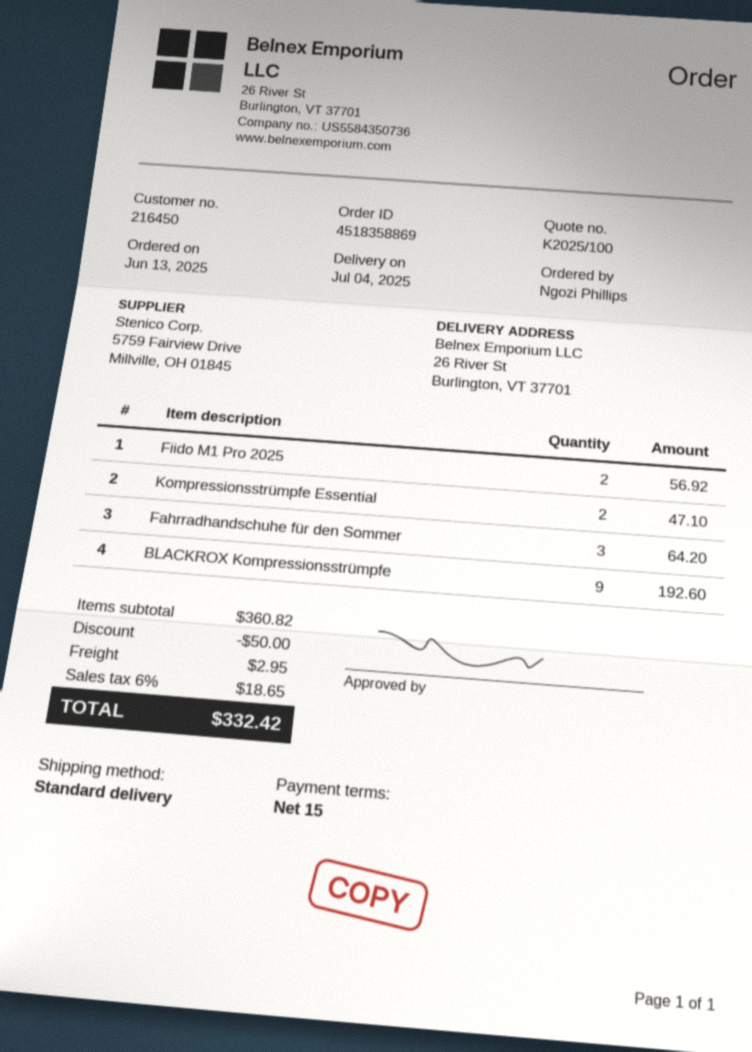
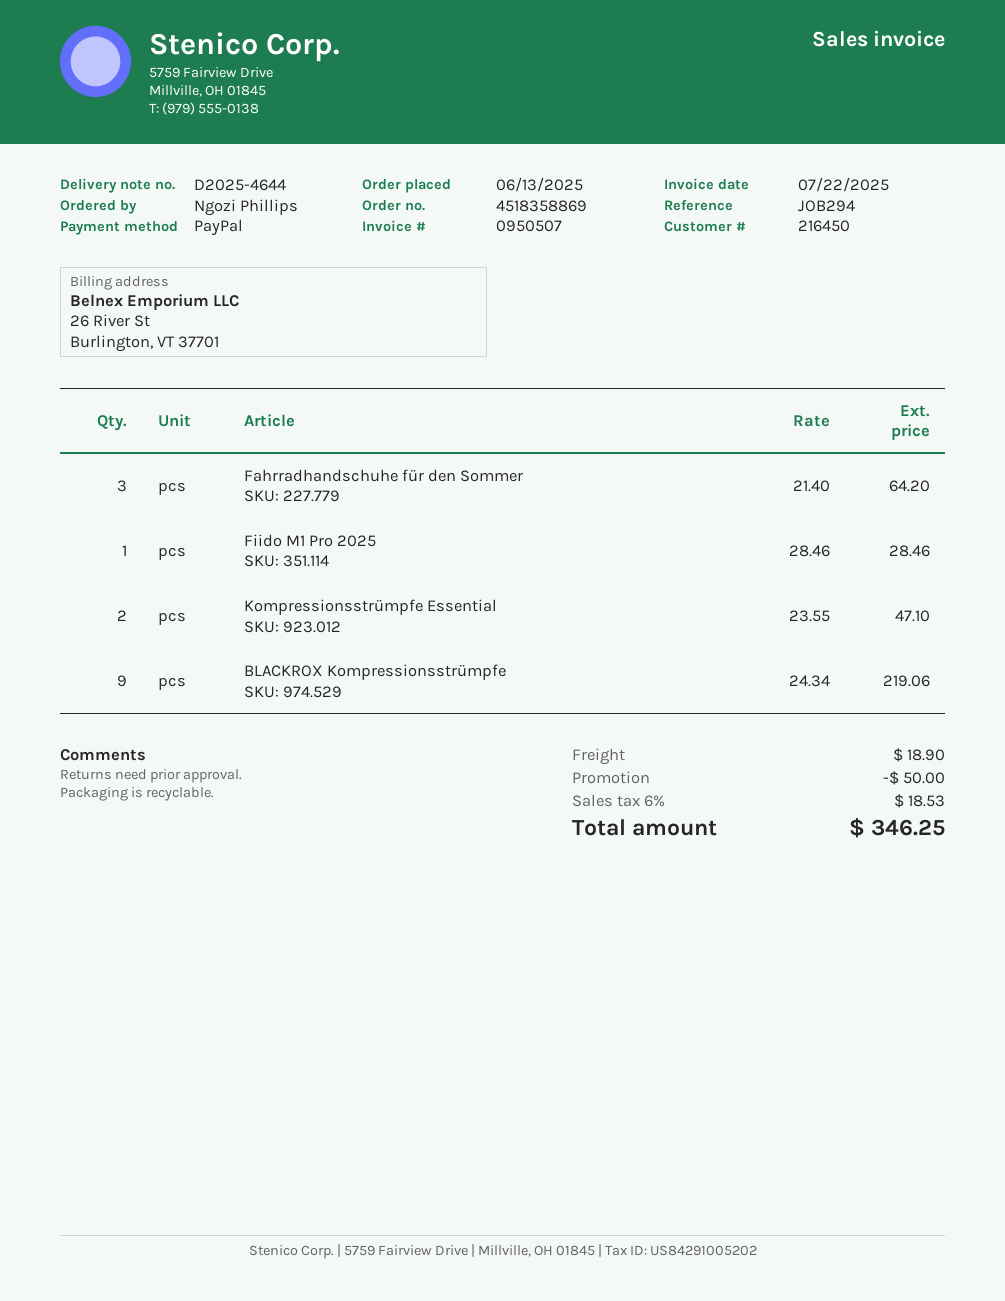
Fiido M1 Pro 2025: 2 for 56.92 -> 1 for 28.46
BLACKROX Kompressionsstrümpfe: 9 for 192.60 -> 9 for 219.06
shipping: 2.95 -> 18.90
tax: 6% = 18.65 -> 6% = 18.53
total: 332.42 -> 346.25

